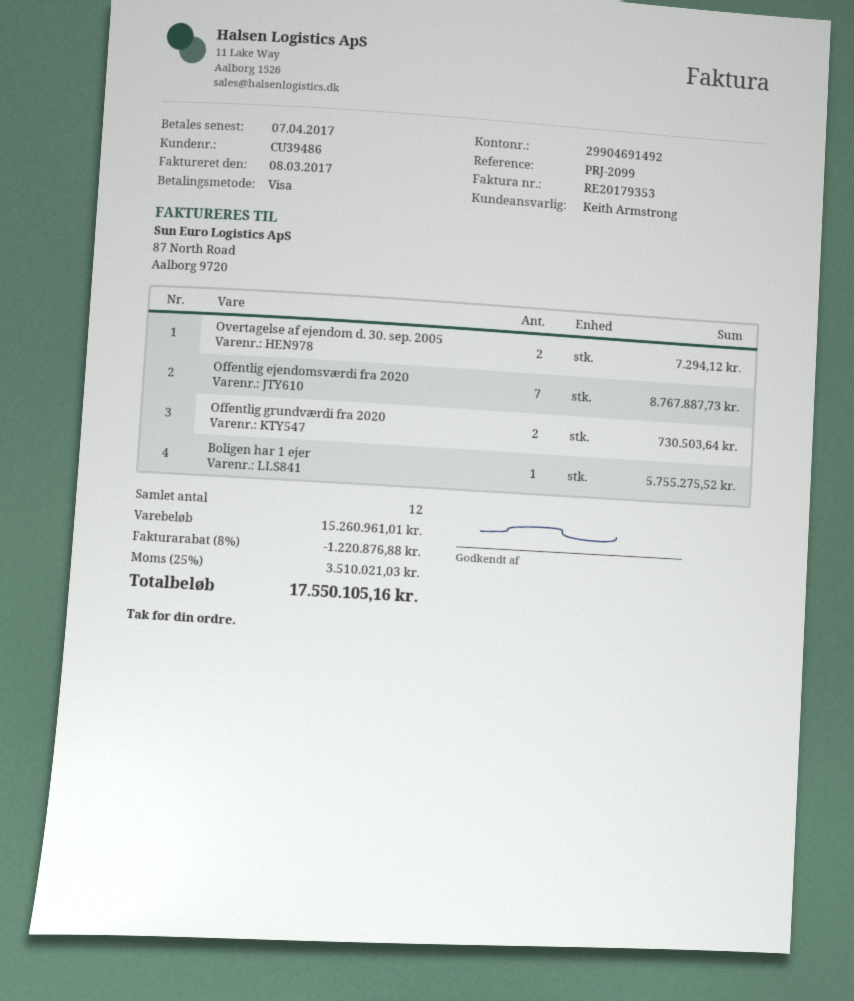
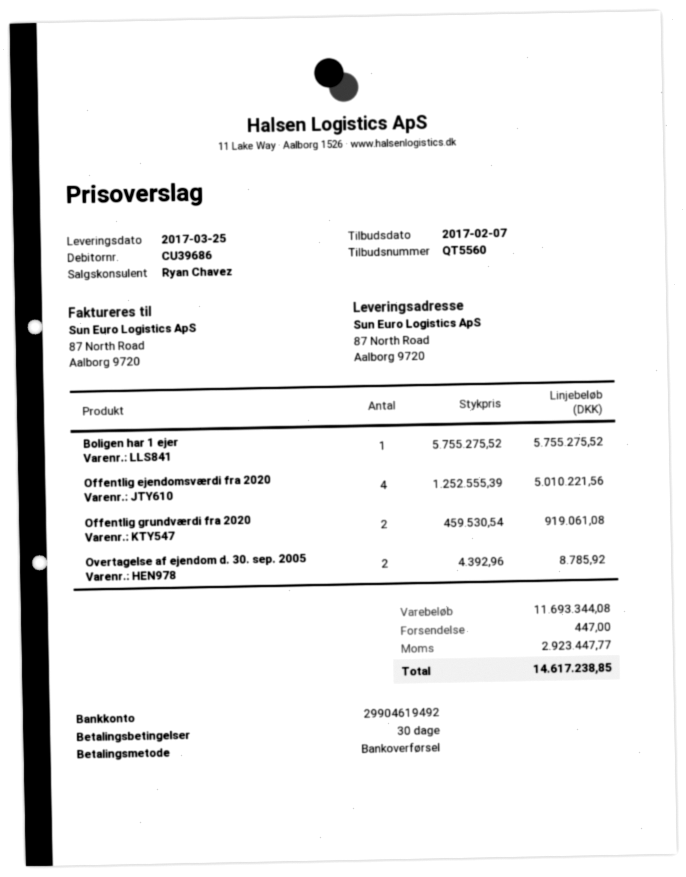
customer number: CU39486 -> CU39686
sales rep: Keith Armstrong -> Ryan Chavez
payment method: Visa -> bank transfer
bank account: 29904691492 -> 29904619492
Overtagelse af ejendom d. 30. sep. 2005: 2 for 7294.12 -> 2 for 8785.92
Offentlig ejendomsværdi fra 2020: 7 for 8767887.73 -> 4 for 5010221.56
Offentlig grundværdi fra 2020: 2 for 730503.64 -> 2 for 919061.08
subtotal: 15260961.01 -> 11693344.08
discount: 8% = 1220876.88 -> none
shipping: none -> 447.00
tax: 3510021.03 -> 2923447.77
total: 17550105.16 -> 14617238.85

